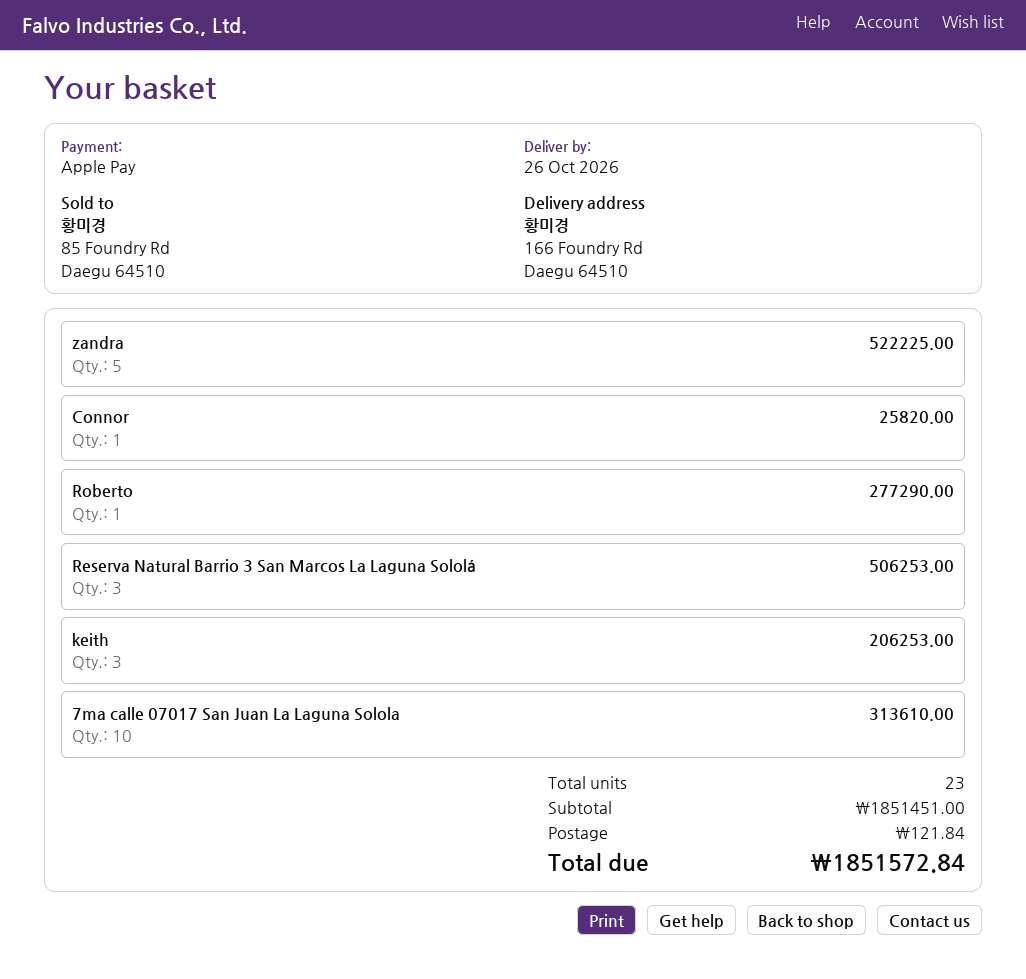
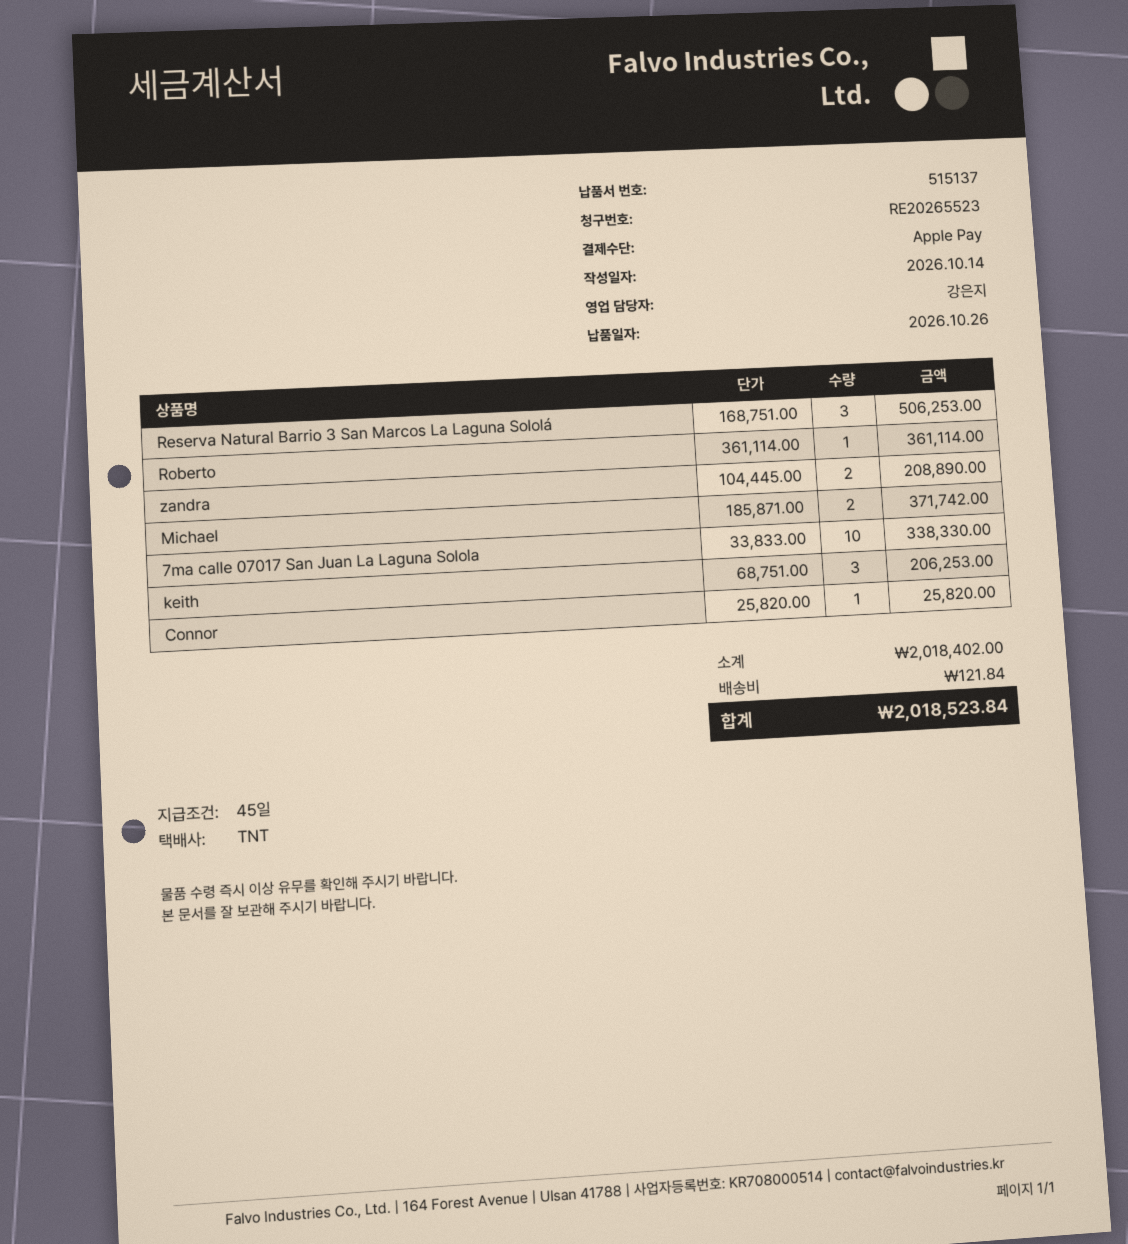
zandra: 5 for 522225.00 -> 2 for 208890.00
Roberto: 1 for 277290.00 -> 1 for 361114.00
7ma calle 07017 San Juan La Laguna Solola: 10 for 313610.00 -> 10 for 338330.00
Michael: none -> 2 for 371742.00
subtotal: 1851451.00 -> 2018402.00
total: 1851572.84 -> 2018523.84

